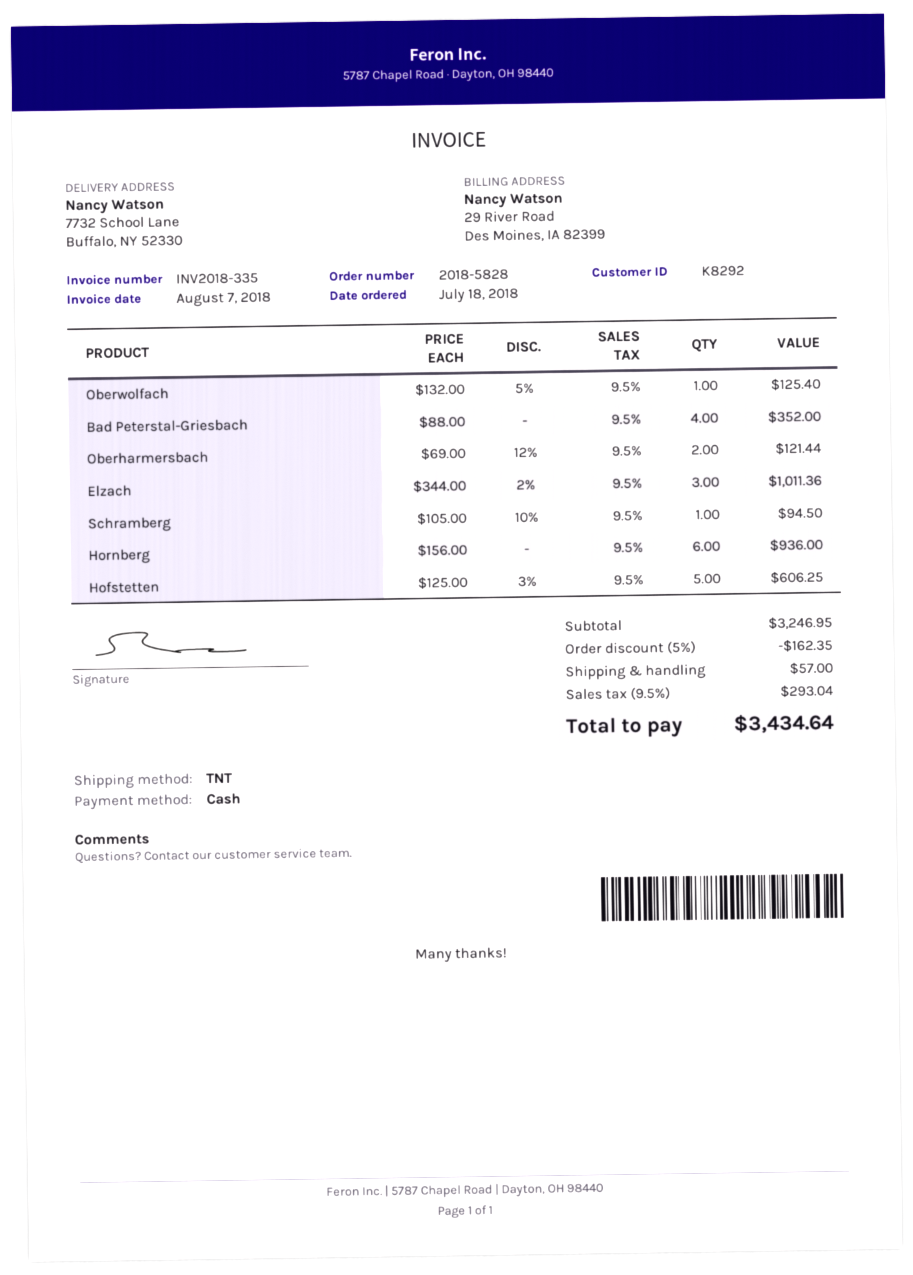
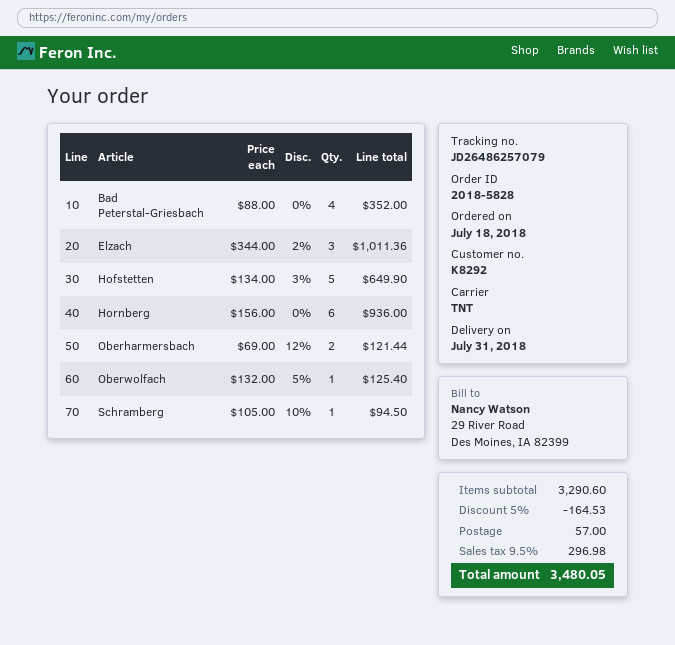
Hofstetten: 5 x 125.00 - 3% = 606.25 -> 5 x 134.00 - 3% = 649.90
subtotal: 3246.95 -> 3290.60
discount: 5% = 162.35 -> 5% = 164.53
tax: 9.5% = 293.04 -> 9.5% = 296.98
total: 3434.64 -> 3480.05

